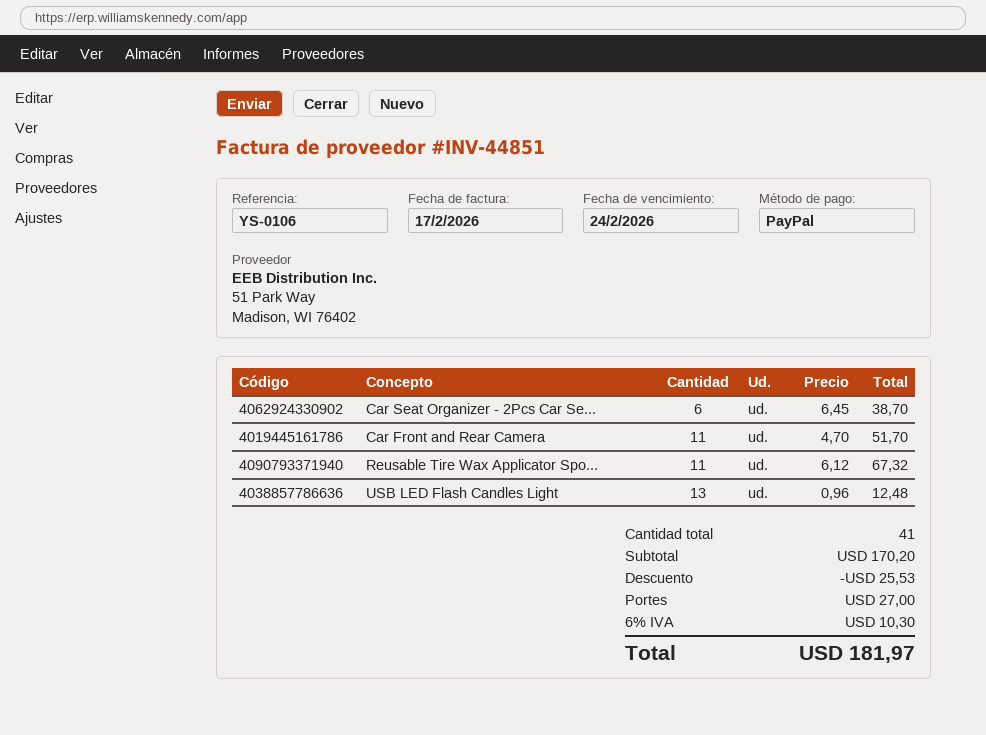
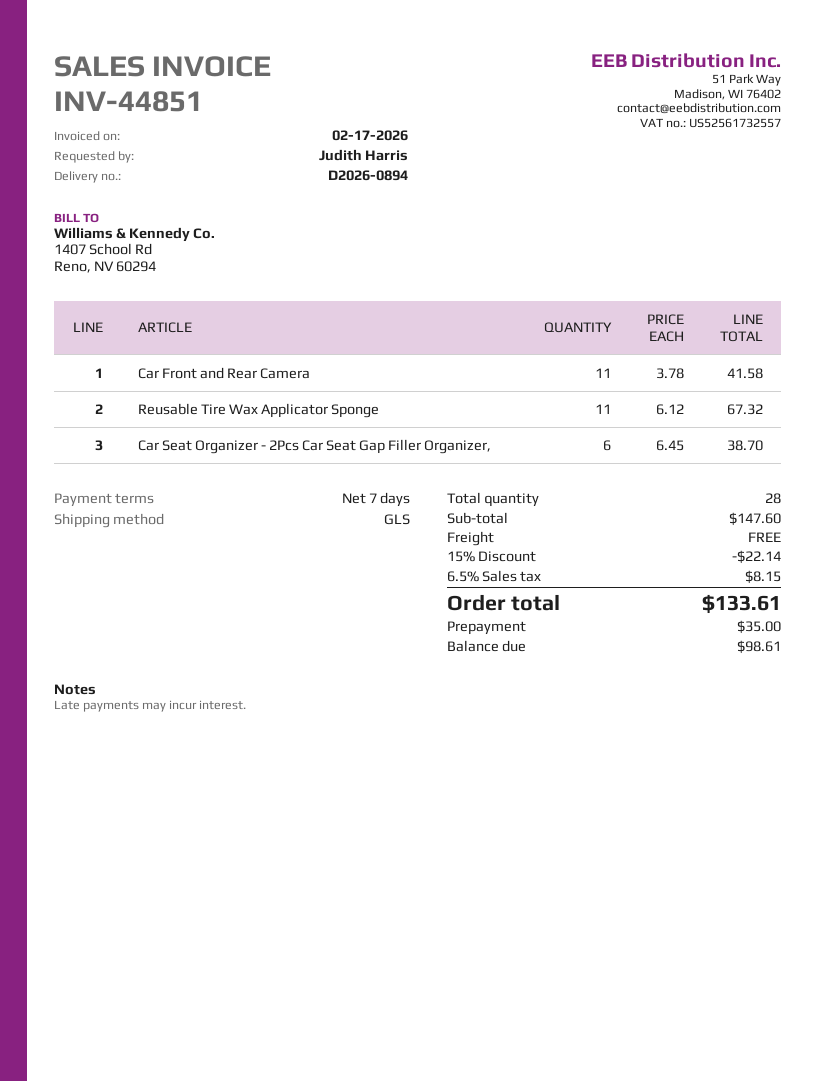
Car Front and Rear Camera: 11 x 4.70 = 51.70 -> 11 x 3.78 = 41.58
USB LED Flash Candles Light: 13 x 0.96 = 12.48 -> none
total quantity: 41 -> 28
subtotal: 170.20 -> 147.60
discount: 25.53 -> 22.14
shipping: 27.00 -> 0.00
tax: 6% = 10.30 -> 6.5% = 8.15
total: 181.97 -> 133.61

